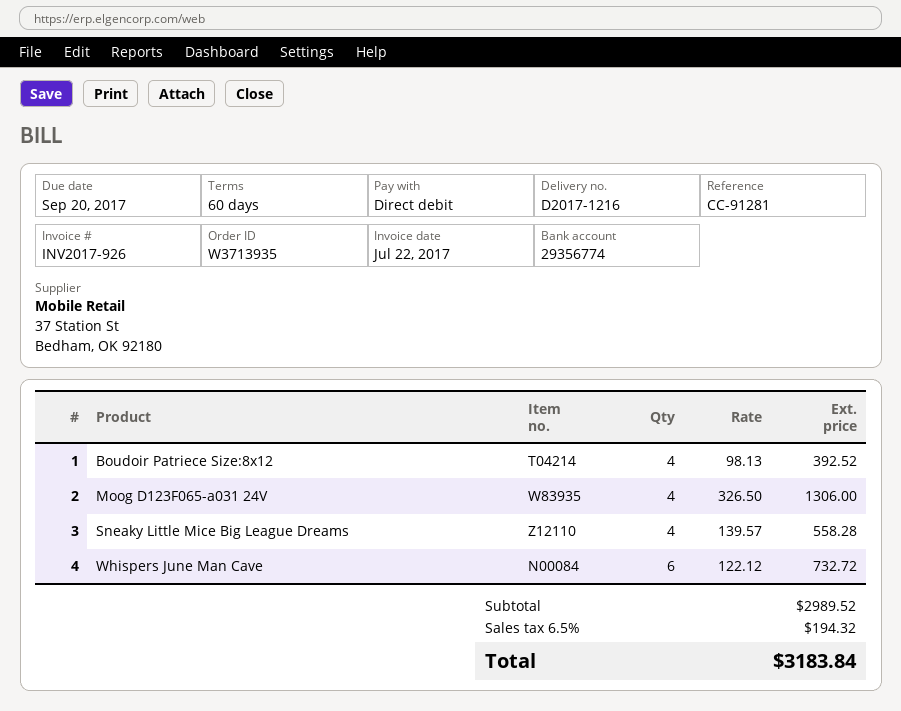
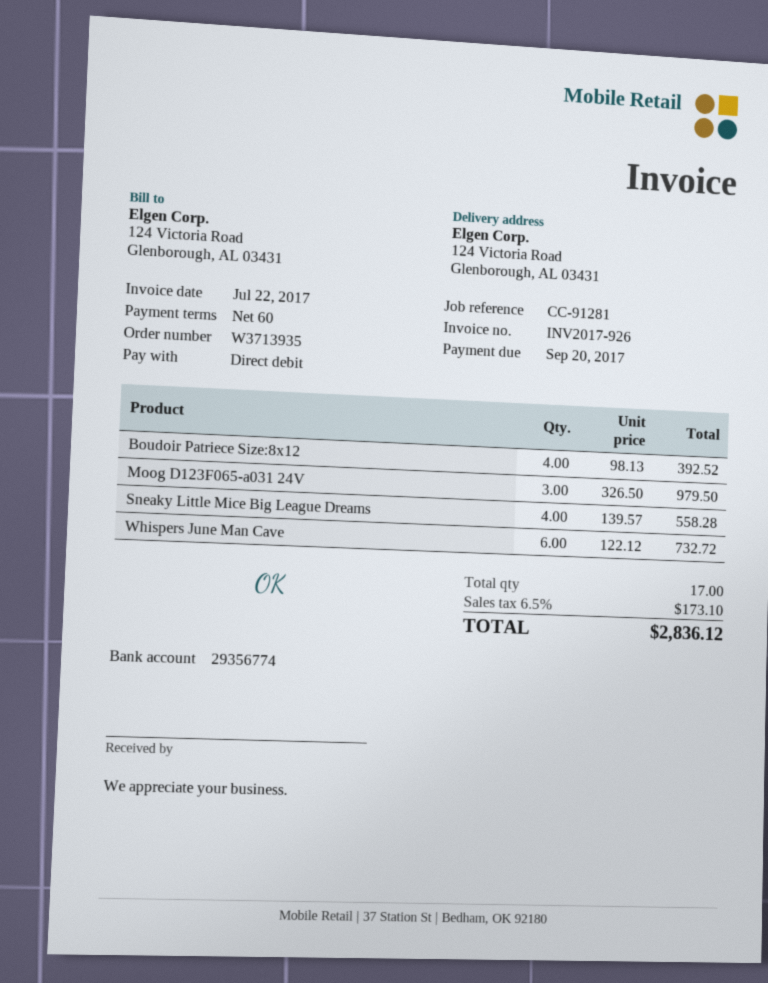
Moog D123F065-a031 24V: 4 x 326.50 = 1306.00 -> 3 x 326.50 = 979.50
tax: 6.5% = 194.32 -> 6.5% = 173.10
total: 3183.84 -> 2836.12

